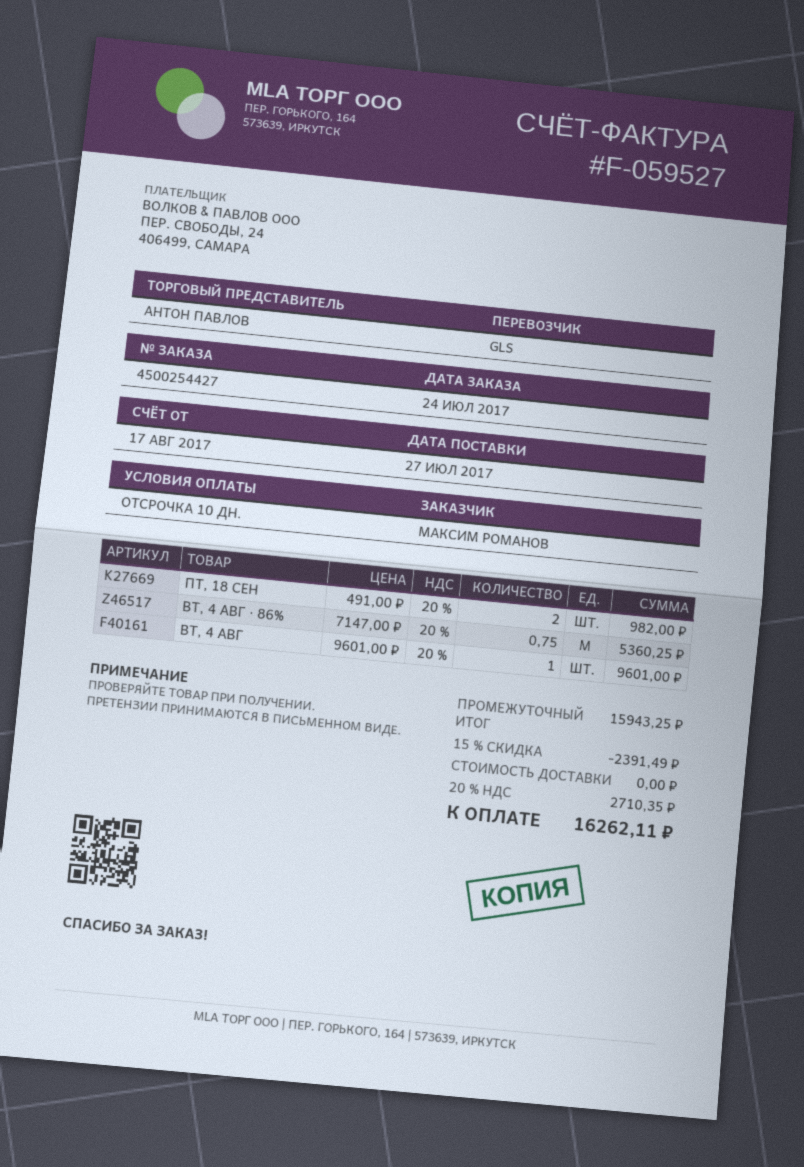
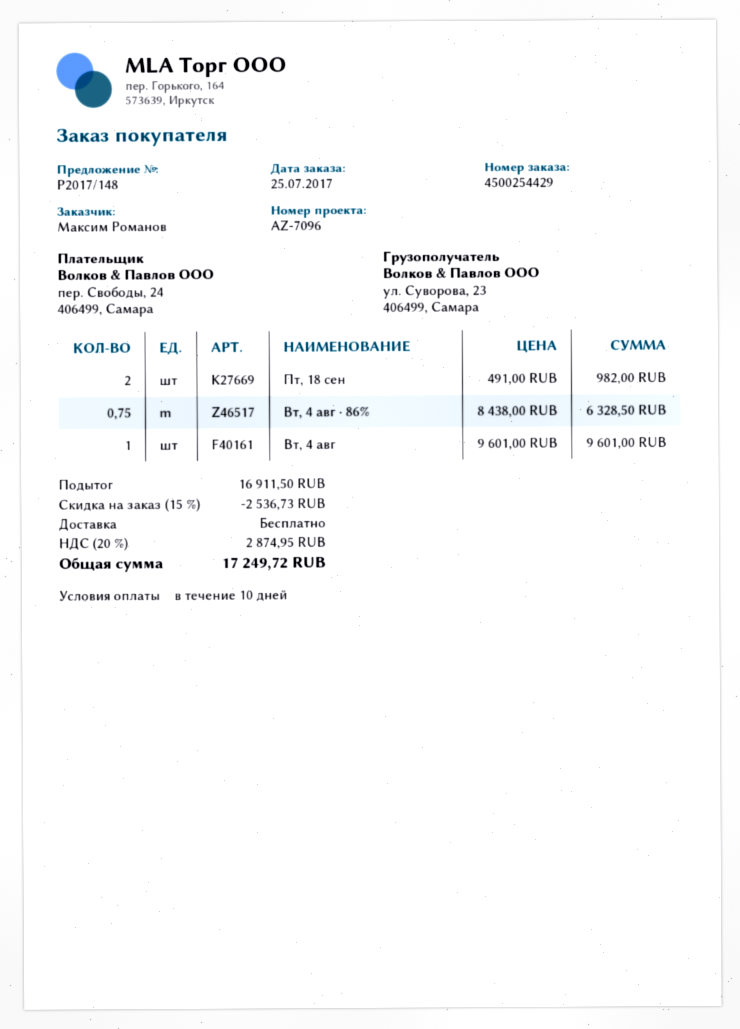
order number: 4500254427 -> 4500254429
order date: 2017-07-24 -> 2017-07-25
ВТ, 4 АВГ · 86%: 0.75 x 7147.00 = 5360.25 -> 0.75 x 8438.00 = 6328.50
subtotal: 15943.25 -> 16911.50
discount: 15% = 2391.49 -> 15% = 2536.73
tax: 20% = 2710.35 -> 20% = 2874.95
total: 16262.11 -> 17249.72

